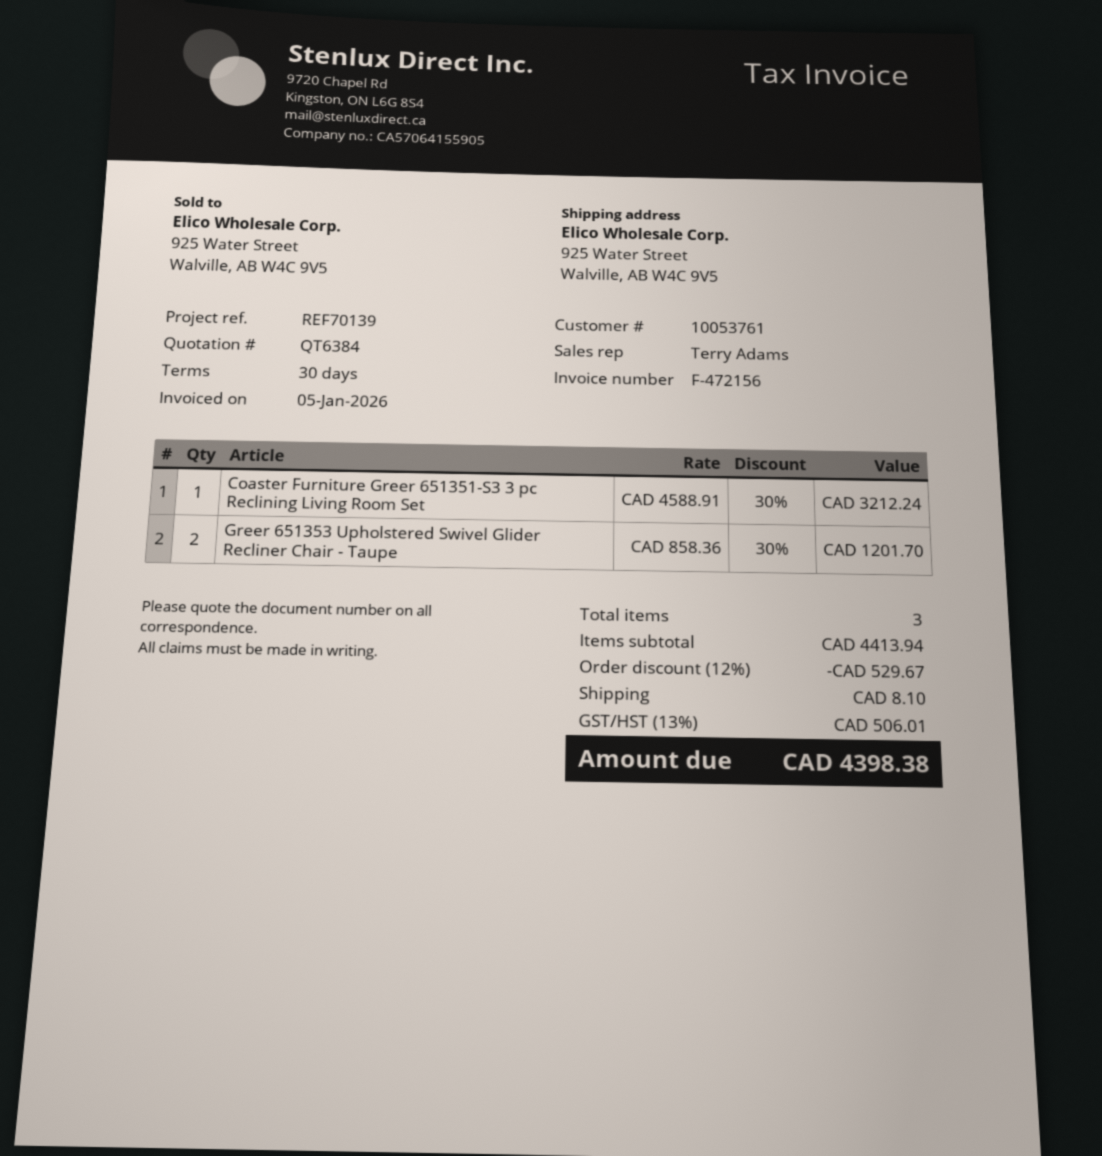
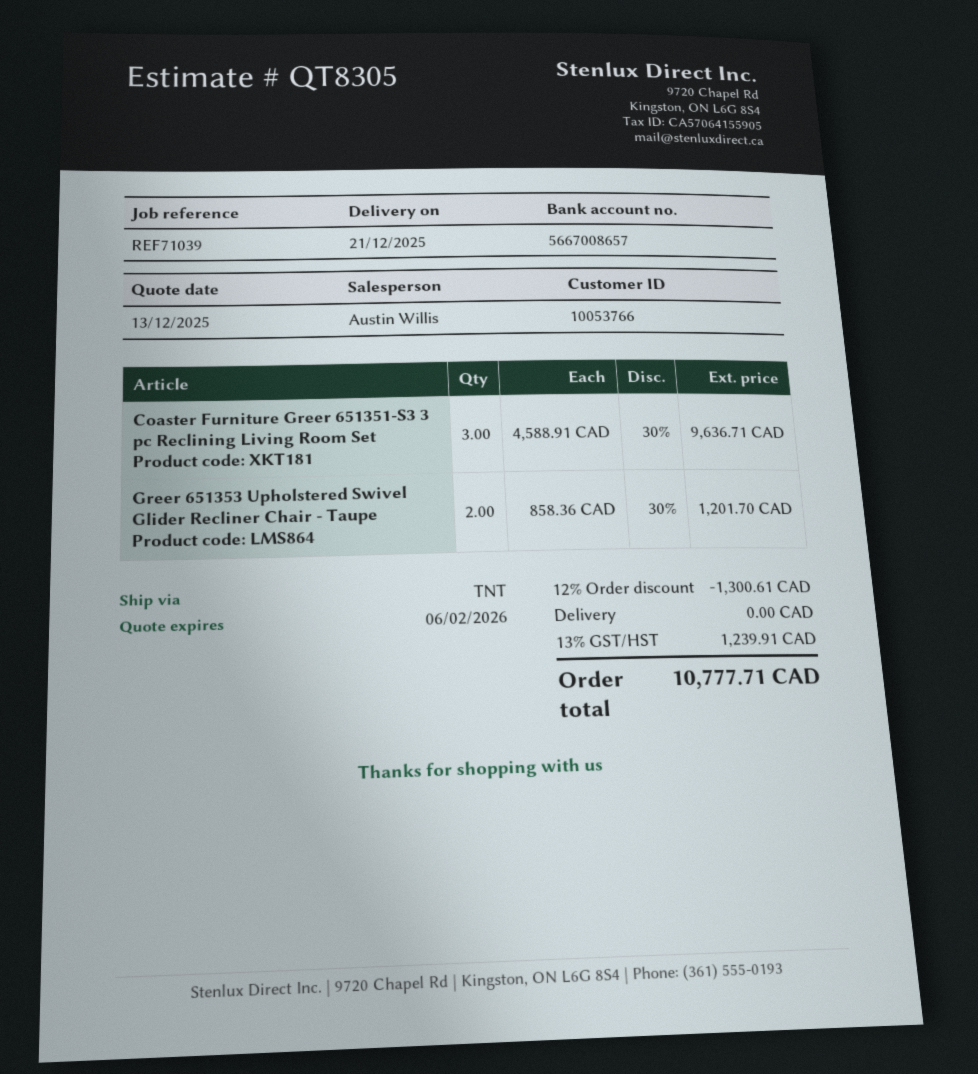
quote number: QT6384 -> QT8305
customer number: 10053761 -> 10053766
reference: REF70139 -> REF71039
sales rep: Terry Adams -> Austin Willis
Coaster Furniture Greer 651351-S3 3 pc Reclining Living Room Set: 1 x 4588.91 - 30% = 3212.24 -> 3 x 4588.91 - 30% = 9636.71
discount: 12% = 529.67 -> 12% = 1300.61
shipping: 8.10 -> 0.00
tax: 13% = 506.01 -> 13% = 1239.91
total: 4398.38 -> 10777.71

